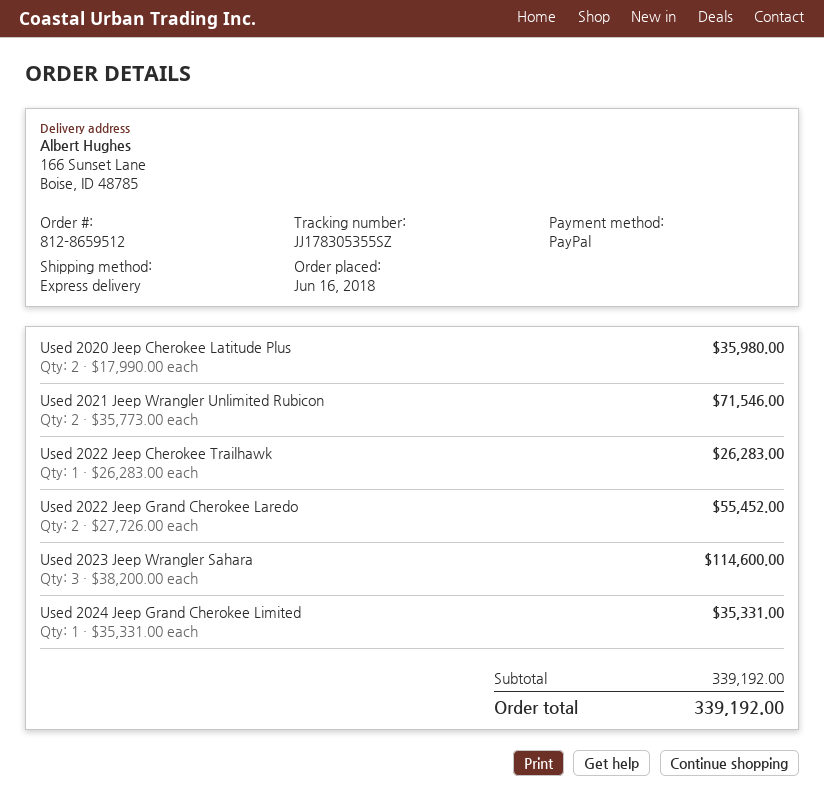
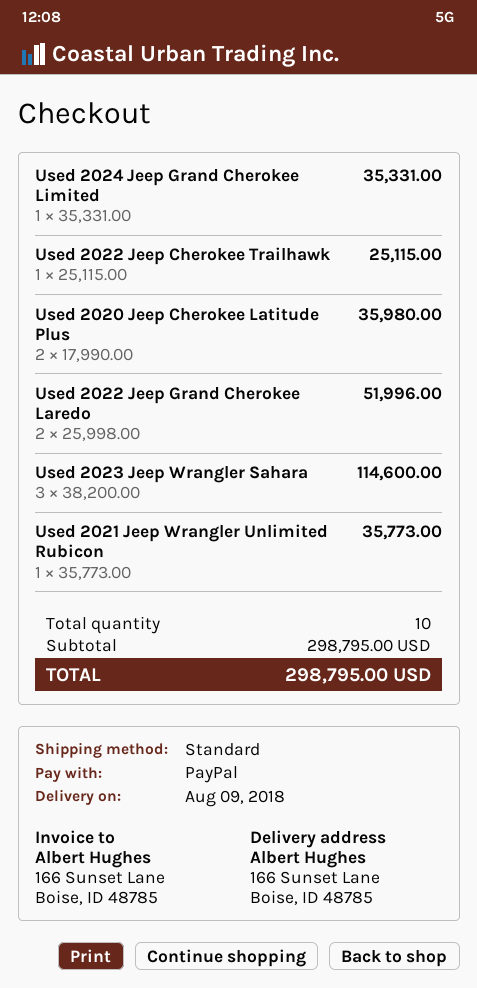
shipping method: express -> standard
Used 2021 Jeep Wrangler Unlimited Rubicon: 2 x 35773.00 = 71546.00 -> 1 x 35773.00 = 35773.00
Used 2022 Jeep Cherokee Trailhawk: 1 x 26283.00 = 26283.00 -> 1 x 25115.00 = 25115.00
Used 2022 Jeep Grand Cherokee Laredo: 2 x 27726.00 = 55452.00 -> 2 x 25998.00 = 51996.00
subtotal: 339192.00 -> 298795.00
total: 339192.00 -> 298795.00

